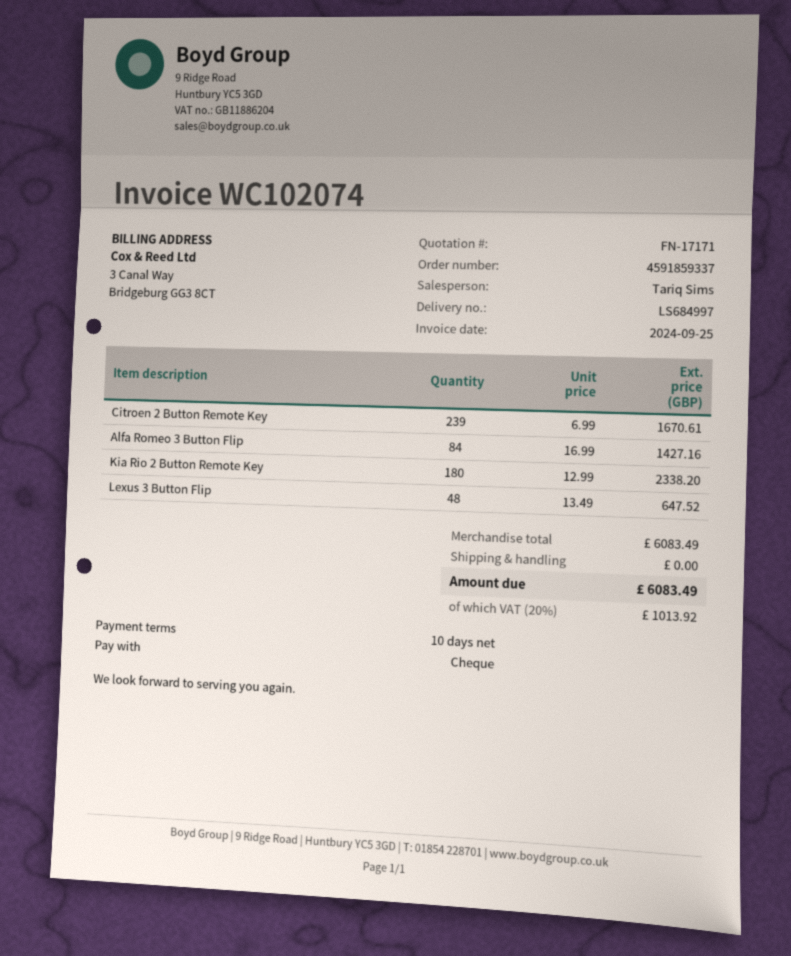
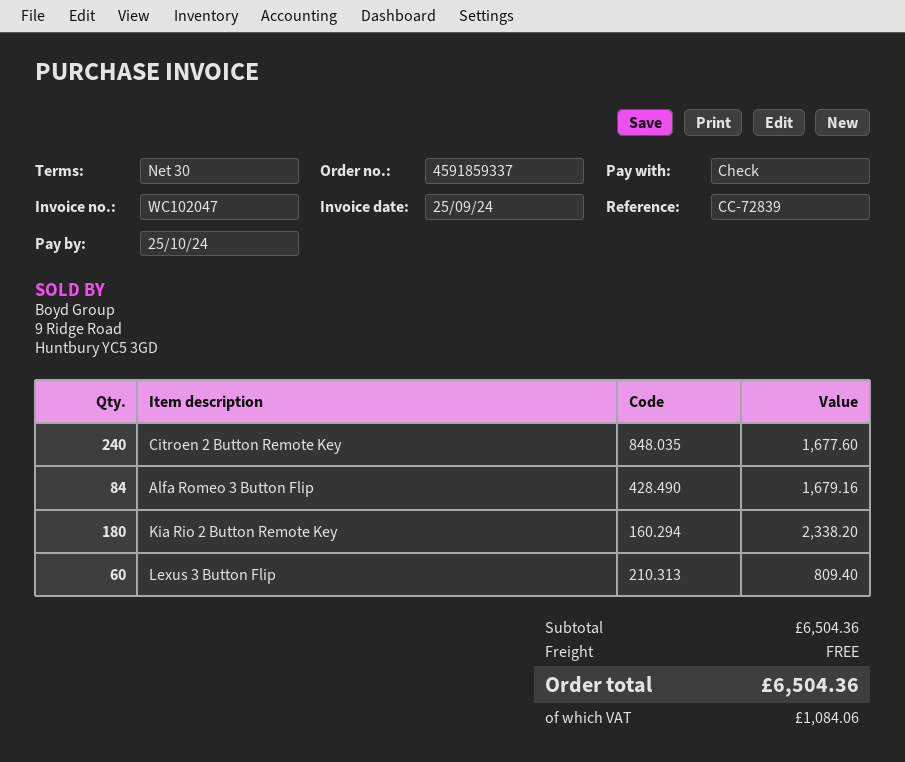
invoice number: WC102074 -> WC102047
payment terms: 10 days -> 30 days
Citroen 2 Button Remote Key: 239 for 1670.61 -> 240 for 1677.60
Alfa Romeo 3 Button Flip: 84 for 1427.16 -> 84 for 1679.16
Lexus 3 Button Flip: 48 for 647.52 -> 60 for 809.40
subtotal: 6083.49 -> 6504.36
tax: 1013.92 -> 1084.06
total: 6083.49 -> 6504.36

